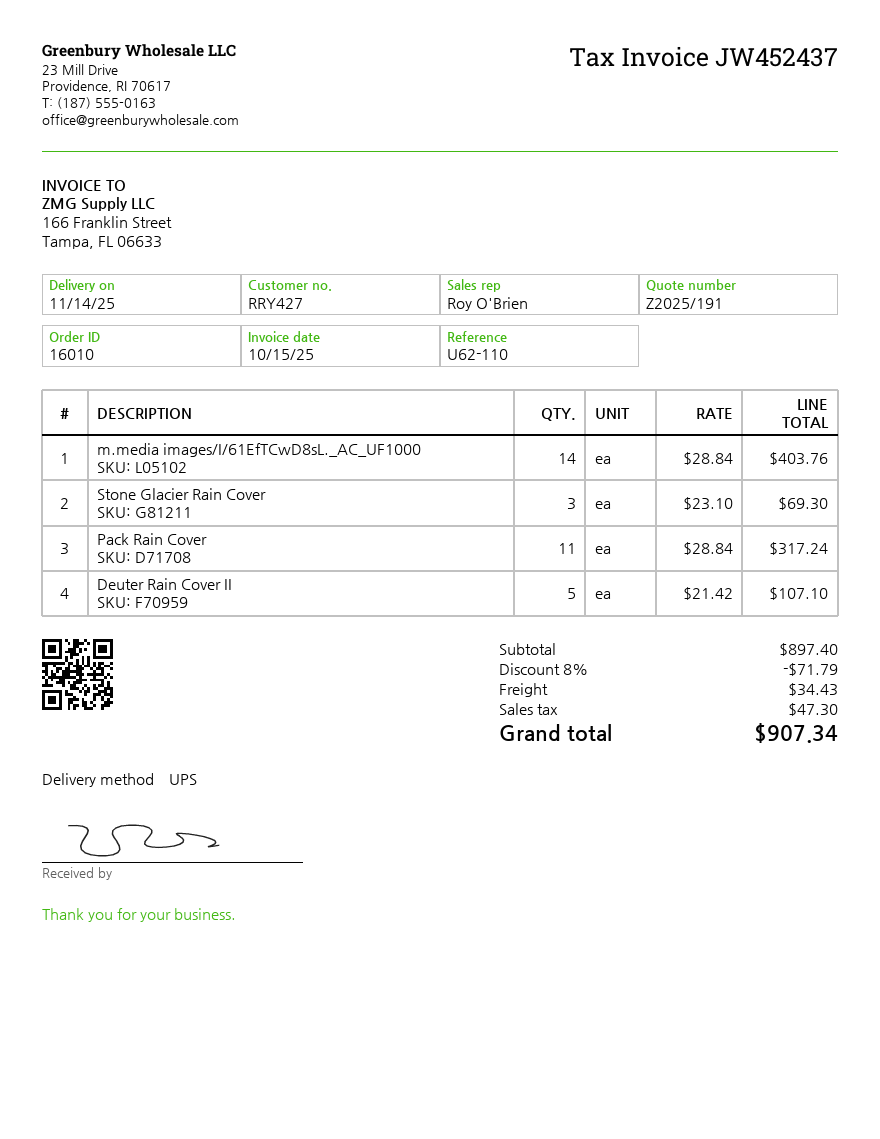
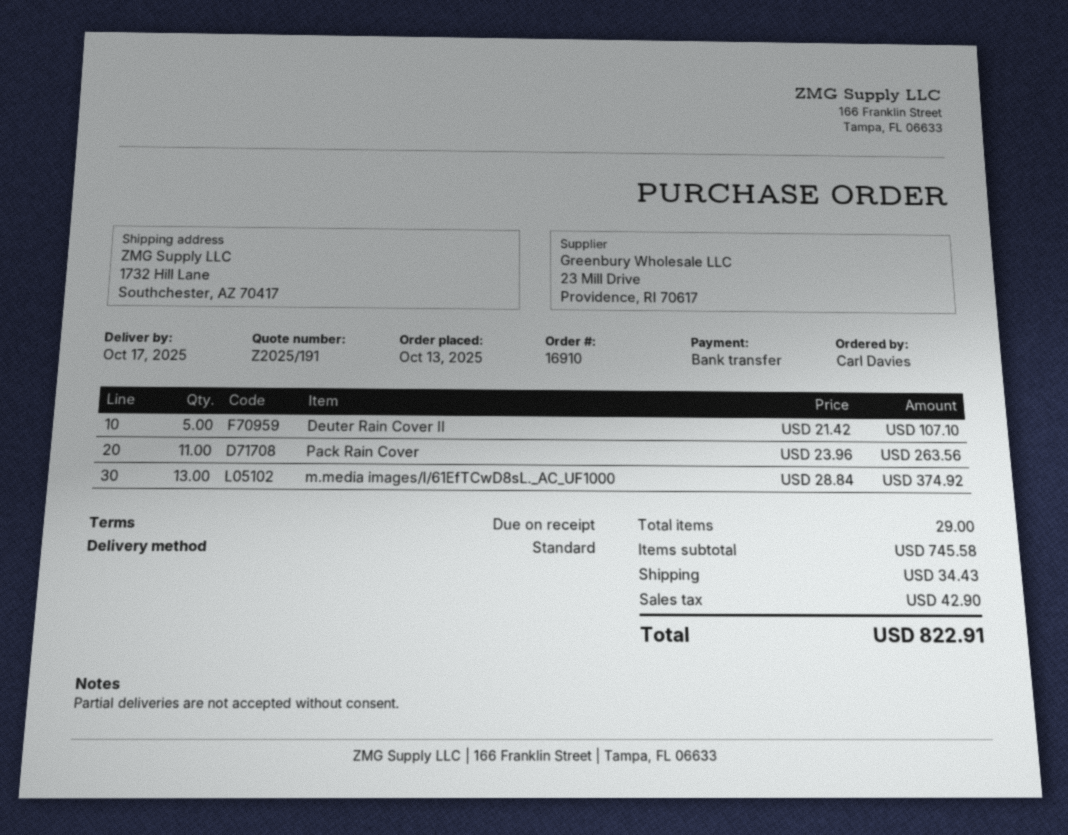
order number: 16010 -> 16910
delivery date: 2025-11-14 -> 2025-10-17
shipping method: UPS -> standard
m.media images/I/61EfTCwD8sL._AC_UF1000: 14 x 28.84 = 403.76 -> 13 x 28.84 = 374.92
Stone Glacier Rain Cover: 3 x 23.10 = 69.30 -> none
Pack Rain Cover: 11 x 28.84 = 317.24 -> 11 x 23.96 = 263.56
subtotal: 897.40 -> 745.58
discount: 8% = 71.79 -> none
tax: 47.30 -> 42.90
total: 907.34 -> 822.91

